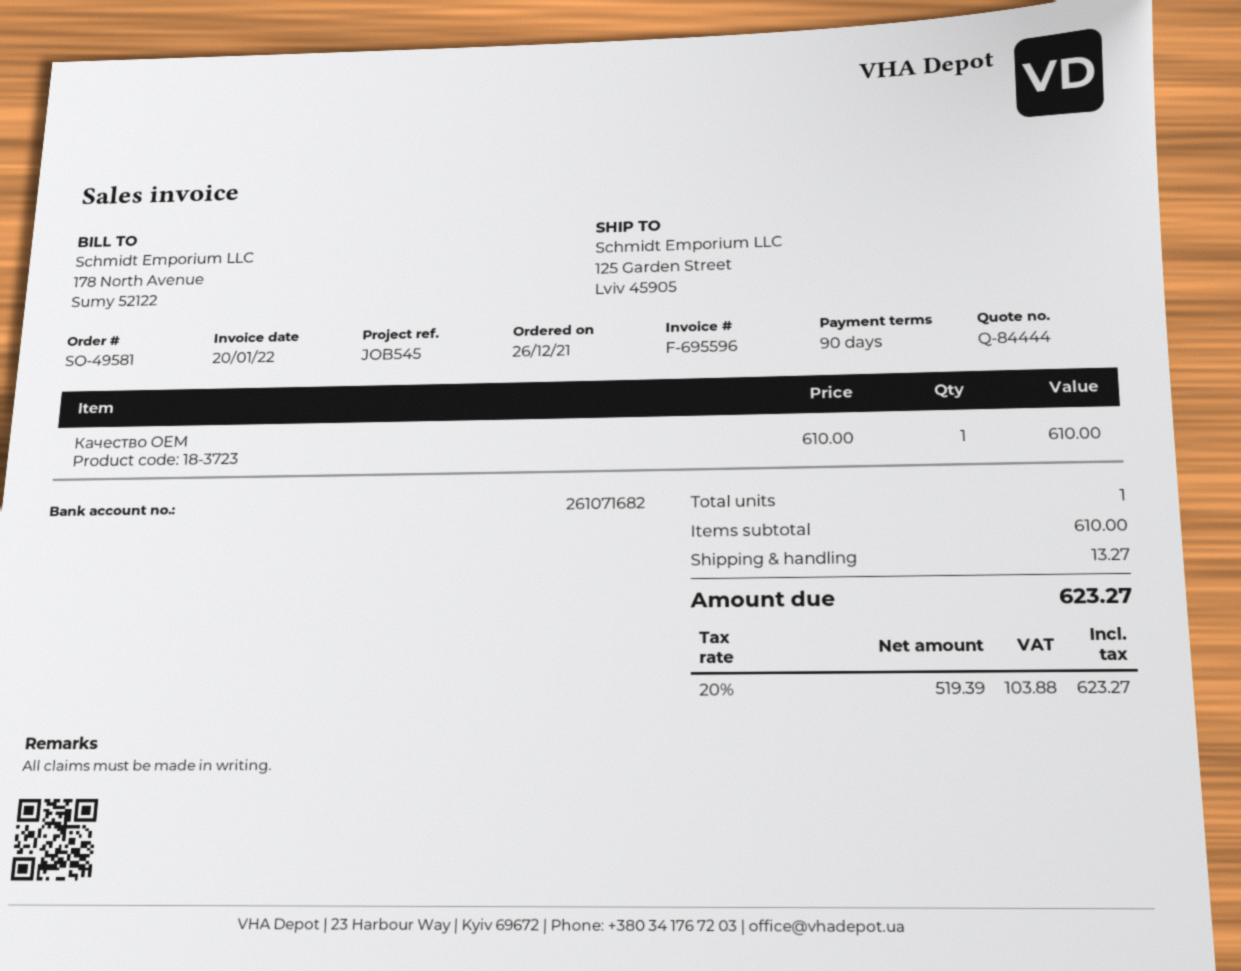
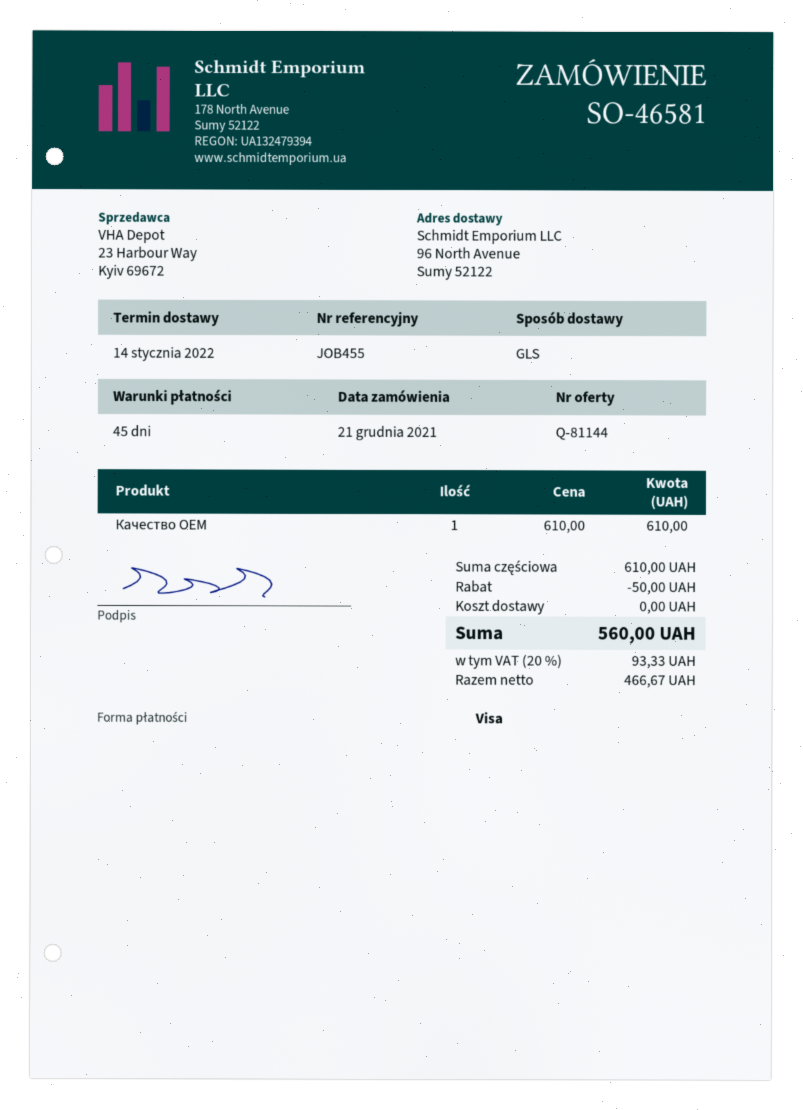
quote number: Q-84444 -> Q-81144
order number: SO-49581 -> SO-46581
order date: 2021-12-26 -> 2021-12-21
payment terms: 90 days -> 45 days
reference: JOB545 -> JOB455
ship to: 125 Garden Street, Lviv 45905 -> 96 North Avenue, Sumy 52122
discount: none -> 50.00
shipping: 13.27 -> 0.00
net: 519.39 -> 466.67
tax: 20% = 103.88 -> 20% = 93.33
total: 623.27 -> 560.00

